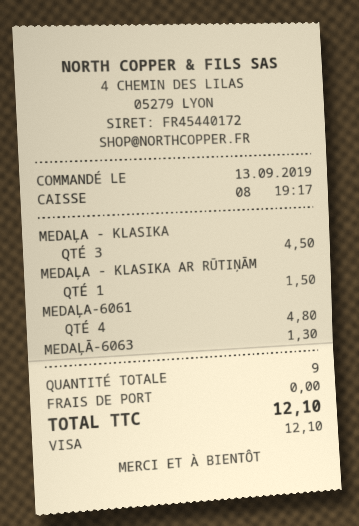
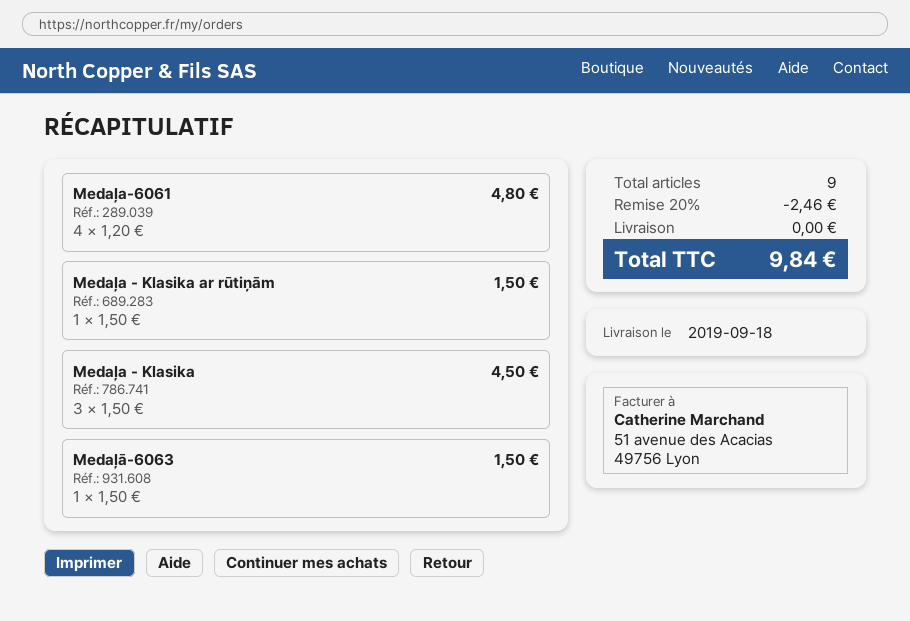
MEDAĻĀ-6063: 1 for 1.30 -> 1 for 1.50
discount: none -> 20% = 2.46
total: 12.10 -> 9.84

